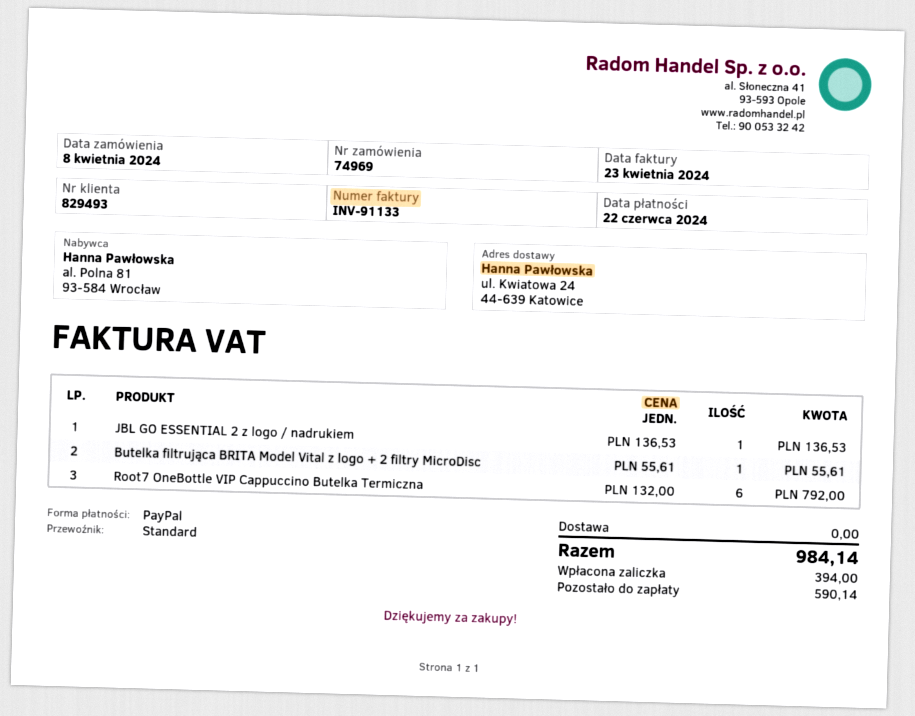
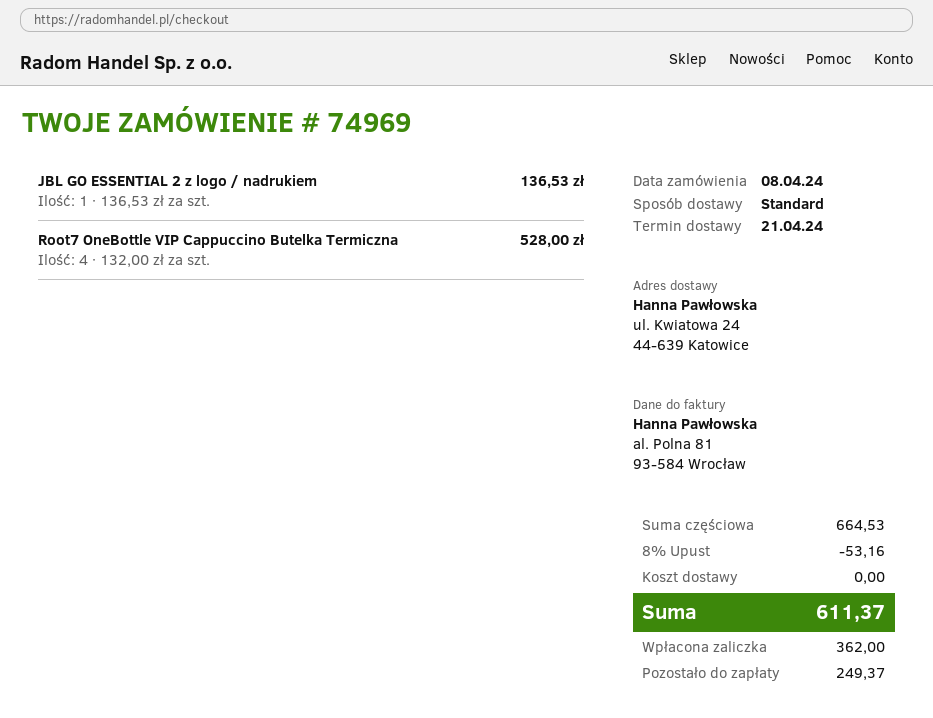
Butelka filtrująca BRITA Model Vital z logo + 2 filtry MicroDisc: 1 x 55.61 = 55.61 -> none
Root7 OneBottle VIP Cappuccino Butelka Termiczna: 6 x 132.00 = 792.00 -> 4 x 132.00 = 528.00
discount: none -> 8% = 53.16
total: 984.14 -> 611.37
deposit: 394.00 -> 362.00
balance: 590.14 -> 249.37

